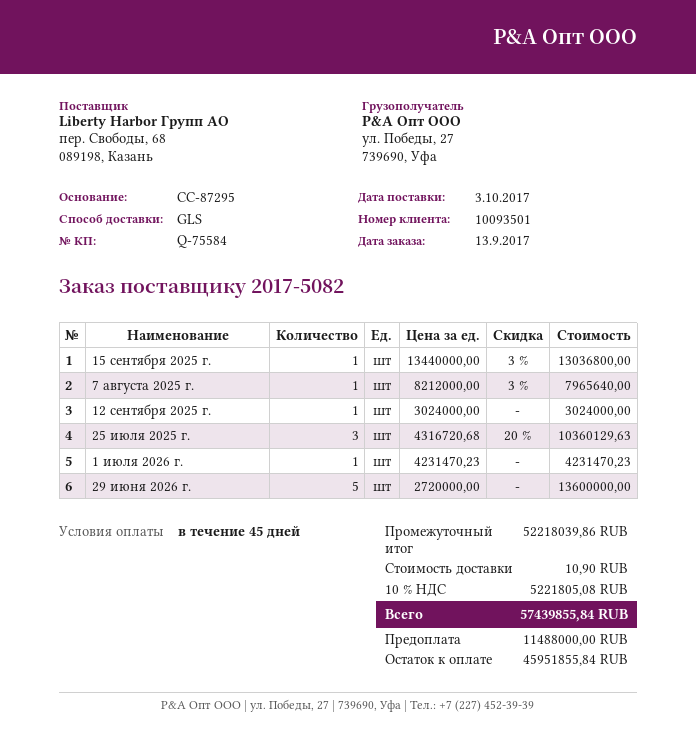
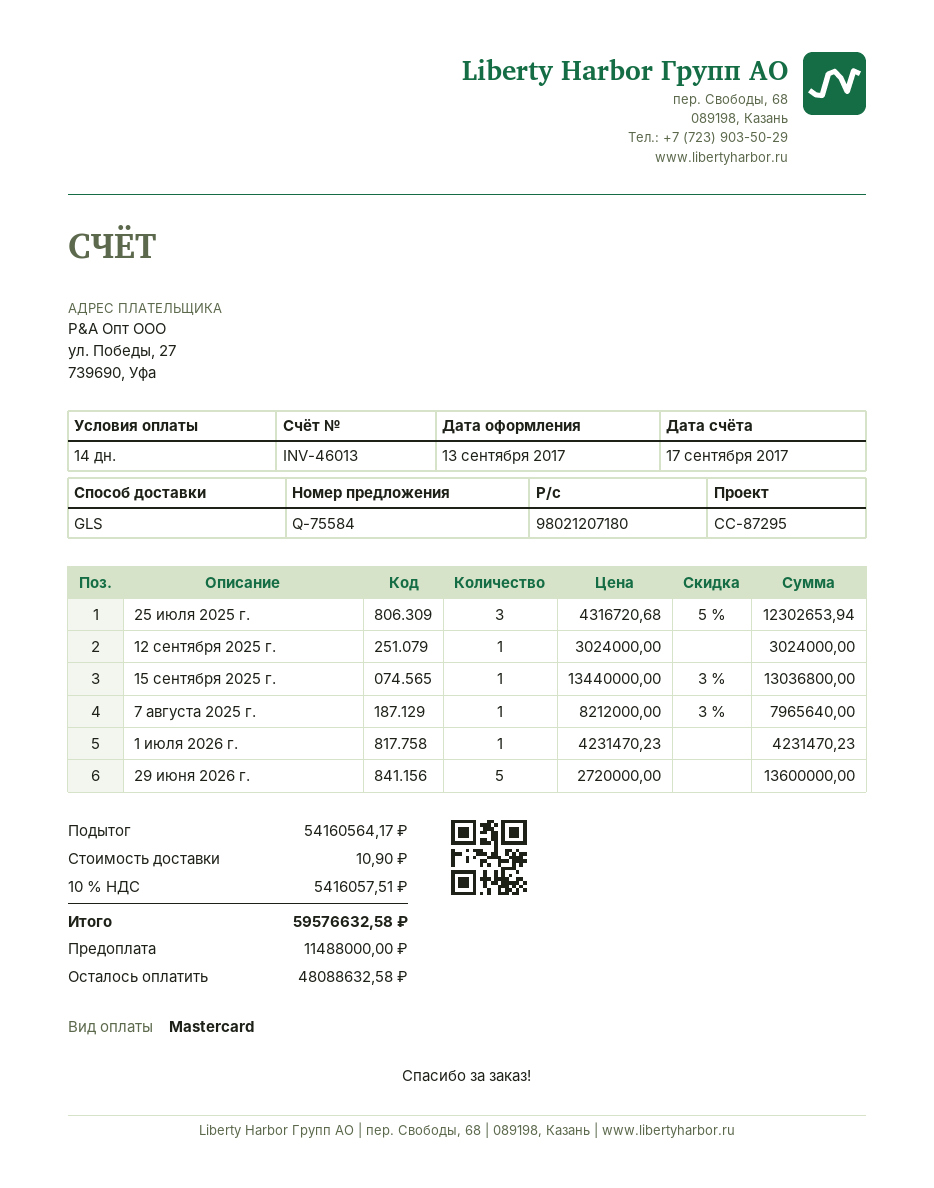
payment terms: 45 days -> 14 days
25 июля 2025 г.: 3 x 4316720.68 - 20% = 10360129.63 -> 3 x 4316720.68 - 5% = 12302653.94
subtotal: 52218039.86 -> 54160564.17
tax: 10% = 5221805.08 -> 10% = 5416057.51
total: 57439855.84 -> 59576632.58
balance: 45951855.84 -> 48088632.58

